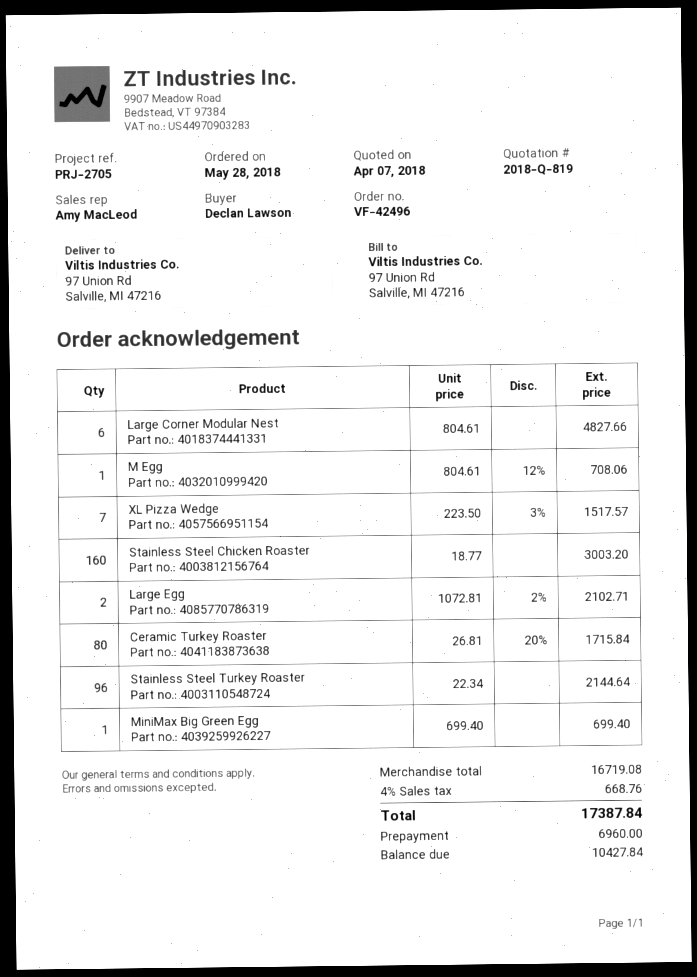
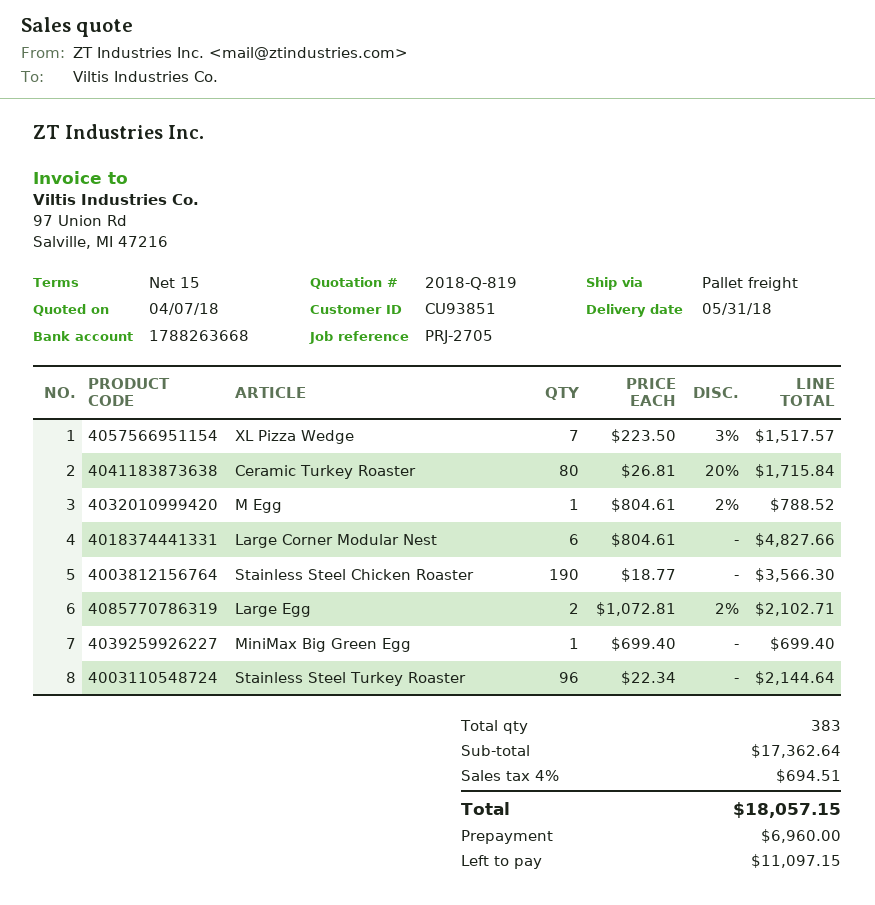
M Egg: 1 x 804.61 - 12% = 708.06 -> 1 x 804.61 - 2% = 788.52
Stainless Steel Chicken Roaster: 160 x 18.77 = 3003.20 -> 190 x 18.77 = 3566.30
subtotal: 16719.08 -> 17362.64
tax: 4% = 668.76 -> 4% = 694.51
total: 17387.84 -> 18057.15
balance: 10427.84 -> 11097.15

